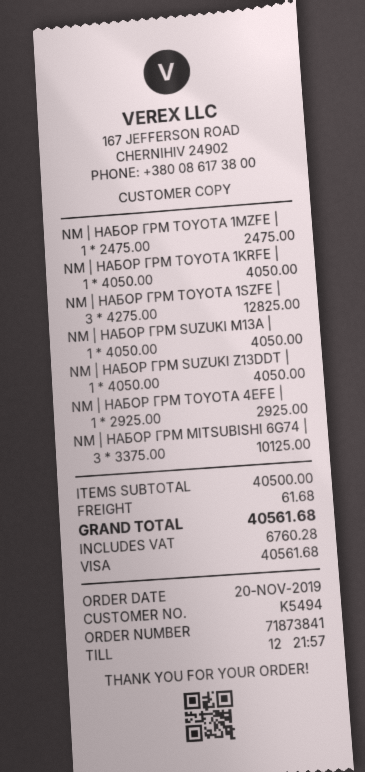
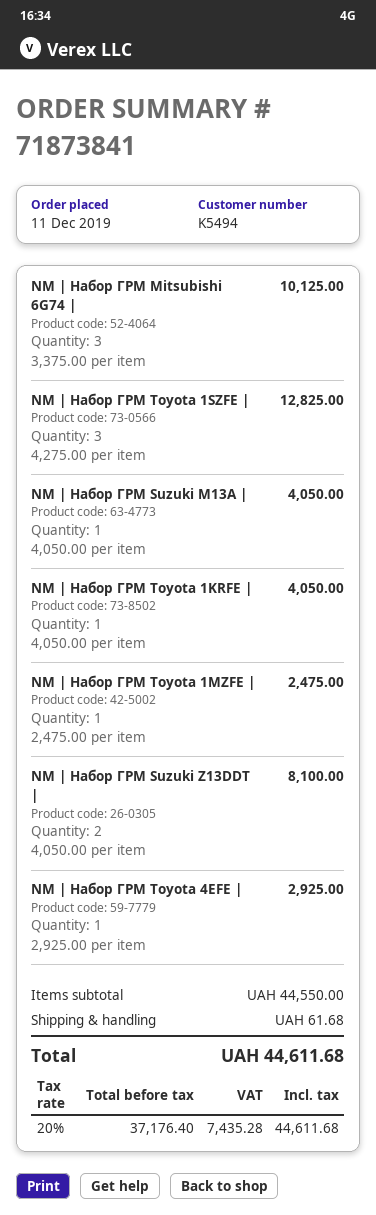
order date: 2019-11-20 -> 2019-12-11
NM | НАБОР ГРМ SUZUKI Z13DDT |: 1 x 4050.00 = 4050.00 -> 2 x 4050.00 = 8100.00
subtotal: 40500.00 -> 44550.00
tax: 6760.28 -> 7435.28
total: 40561.68 -> 44611.68

